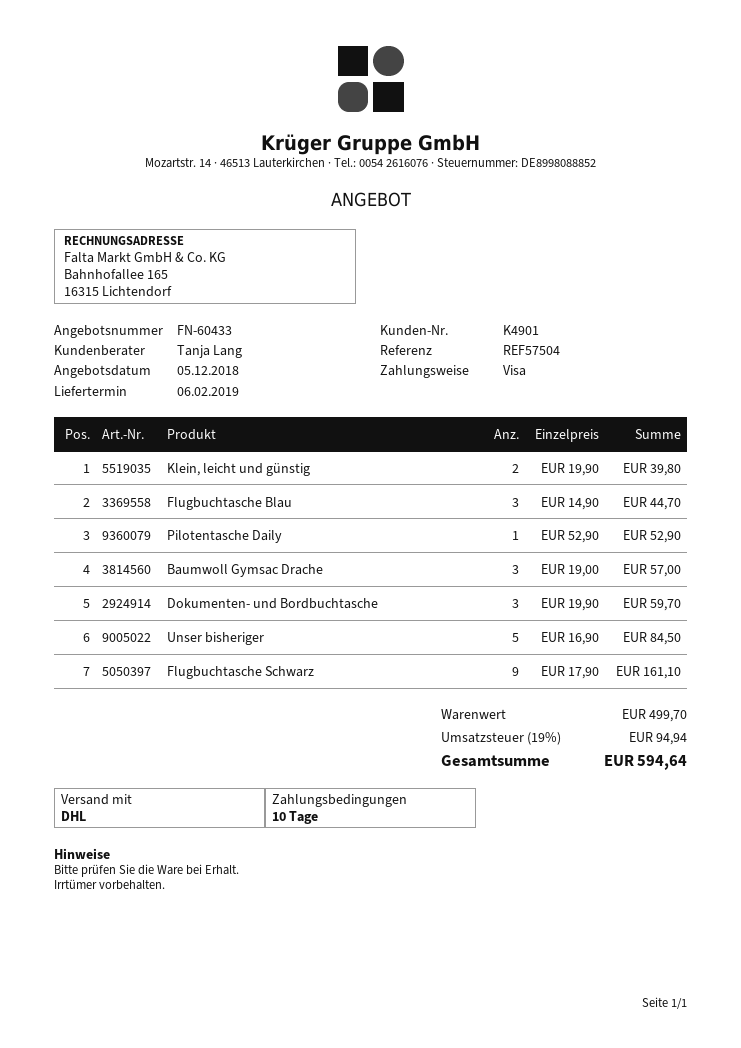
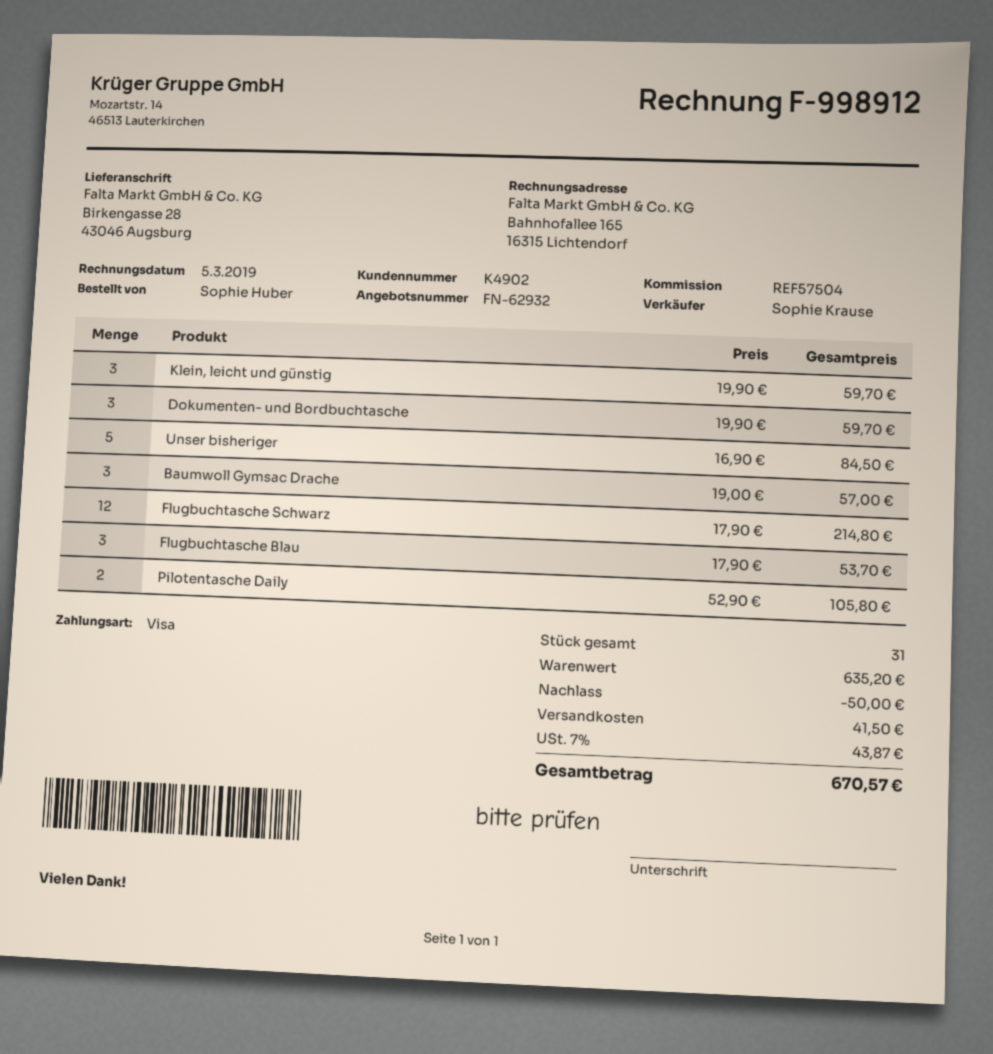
quote number: FN-60433 -> FN-62932
customer number: K4901 -> K4902
sales rep: Tanja Lang -> Sophie Krause
Klein, leicht und günstig: 2 x 19.90 = 39.80 -> 3 x 19.90 = 59.70
Flugbuchtasche Blau: 3 x 14.90 = 44.70 -> 3 x 17.90 = 53.70
Pilotentasche Daily: 1 x 52.90 = 52.90 -> 2 x 52.90 = 105.80
Flugbuchtasche Schwarz: 9 x 17.90 = 161.10 -> 12 x 17.90 = 214.80
subtotal: 499.70 -> 635.20
discount: none -> 50.00
shipping: none -> 41.50
tax: 19% = 94.94 -> 7% = 43.87
total: 594.64 -> 670.57

